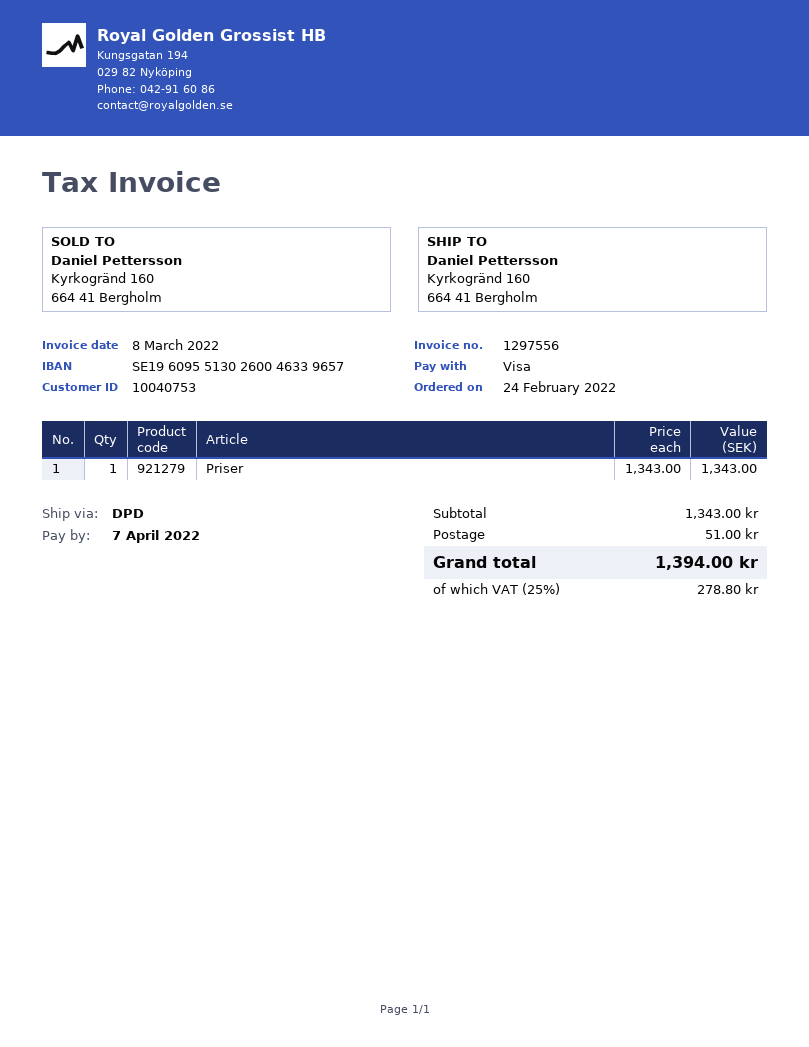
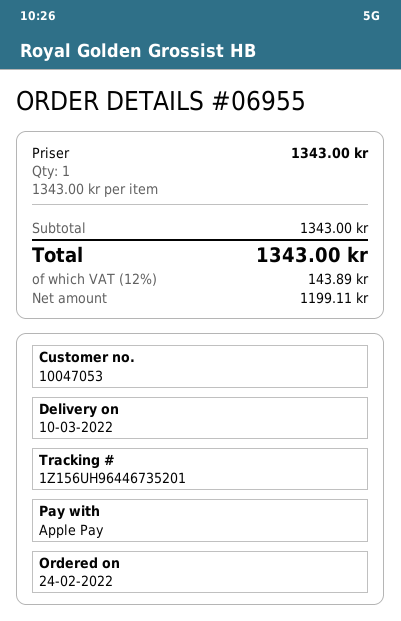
customer number: 10040753 -> 10047053
payment method: Visa -> Apple Pay
shipping: 51.00 -> none
tax: 25% = 278.80 -> 12% = 143.89
total: 1394.00 -> 1343.00

